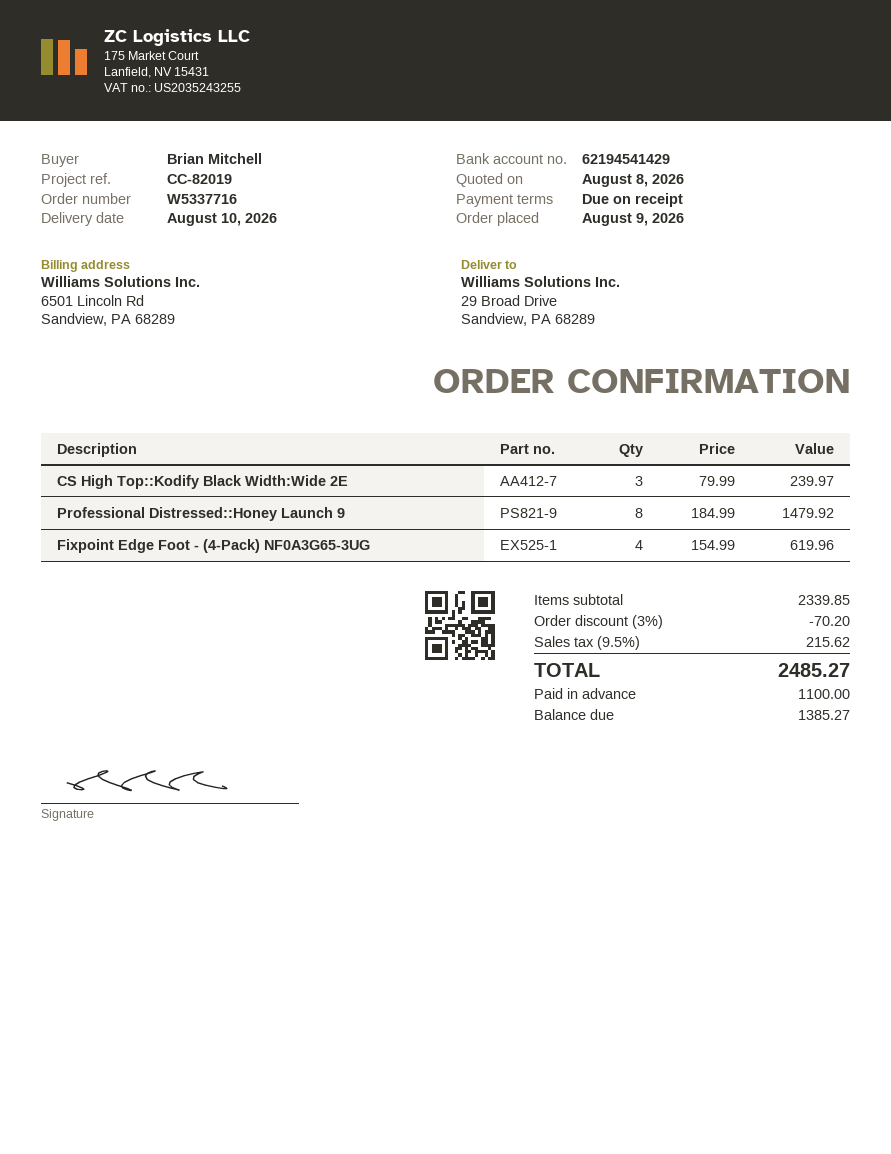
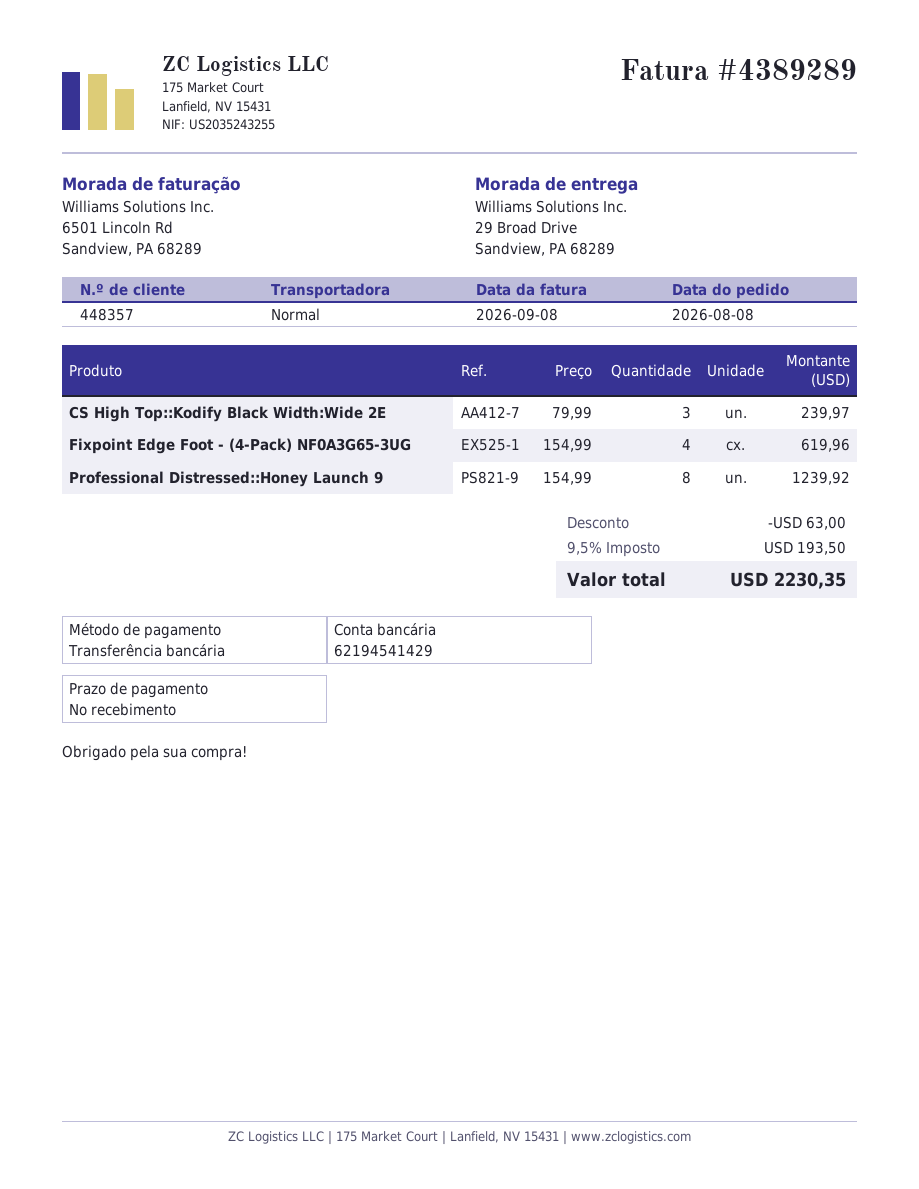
order date: 2026-08-09 -> 2026-08-08
Professional Distressed::Honey Launch 9: 8 x 184.99 = 1479.92 -> 8 x 154.99 = 1239.92
discount: 70.20 -> 63.00
tax: 9.5% = 215.62 -> 9.5% = 193.50
total: 2485.27 -> 2230.35

